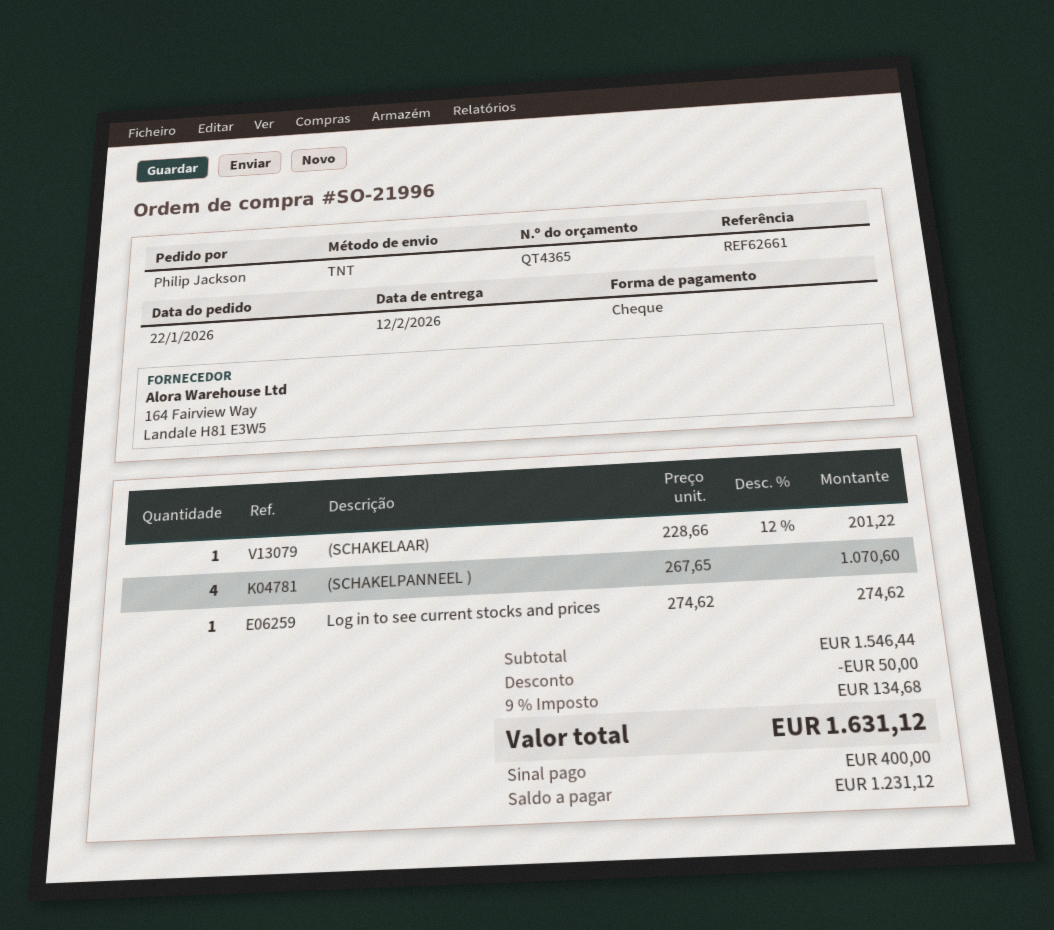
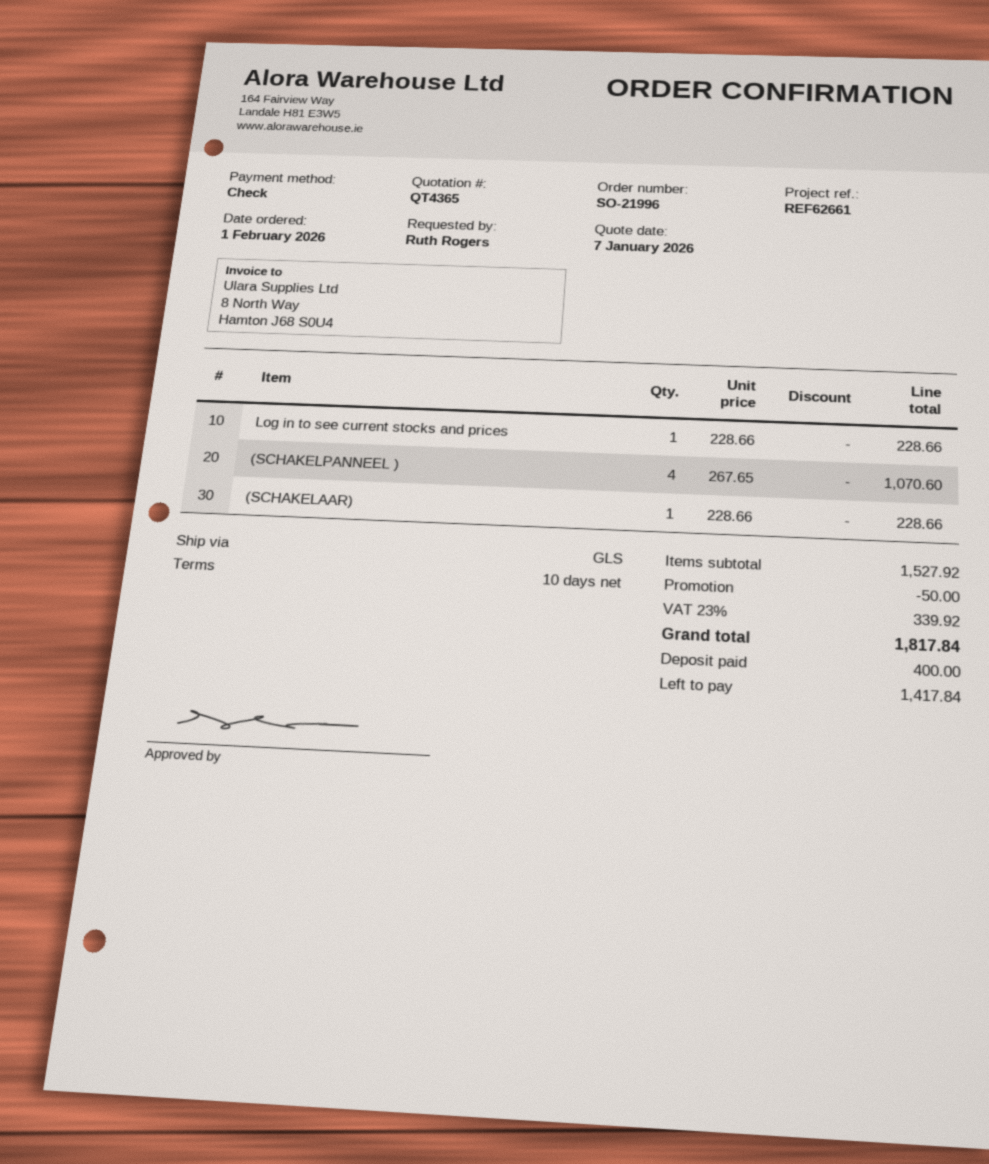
order date: 2026-01-22 -> 2026-02-01
ordered by: Philip Jackson -> Ruth Rogers
shipping method: TNT -> GLS
(SCHAKELAAR): 1 x 228.66 - 12% = 201.22 -> 1 x 228.66 = 228.66
Log in to see current stocks and prices: 1 x 274.62 = 274.62 -> 1 x 228.66 = 228.66
subtotal: 1546.44 -> 1527.92
tax: 9% = 134.68 -> 23% = 339.92
total: 1631.12 -> 1817.84
balance: 1231.12 -> 1417.84

